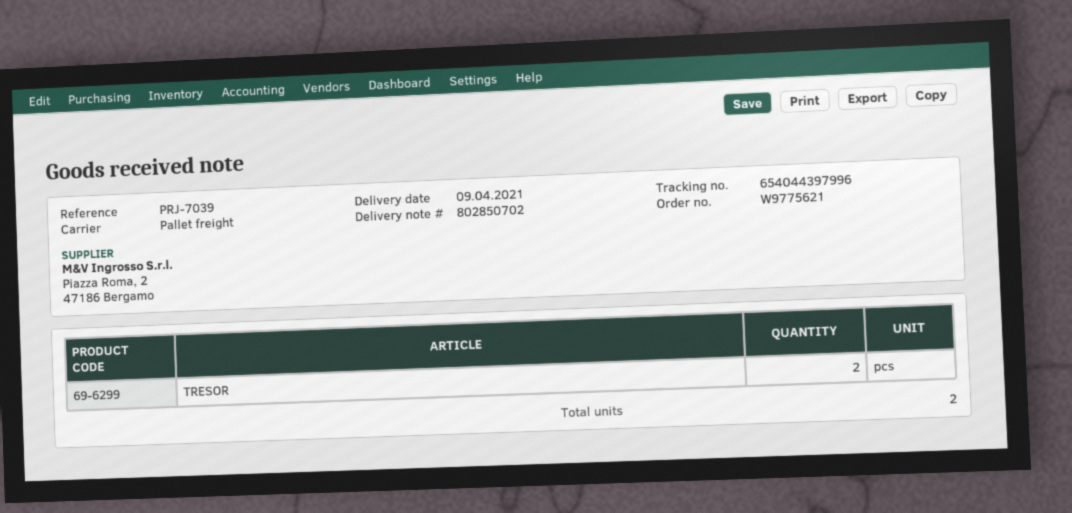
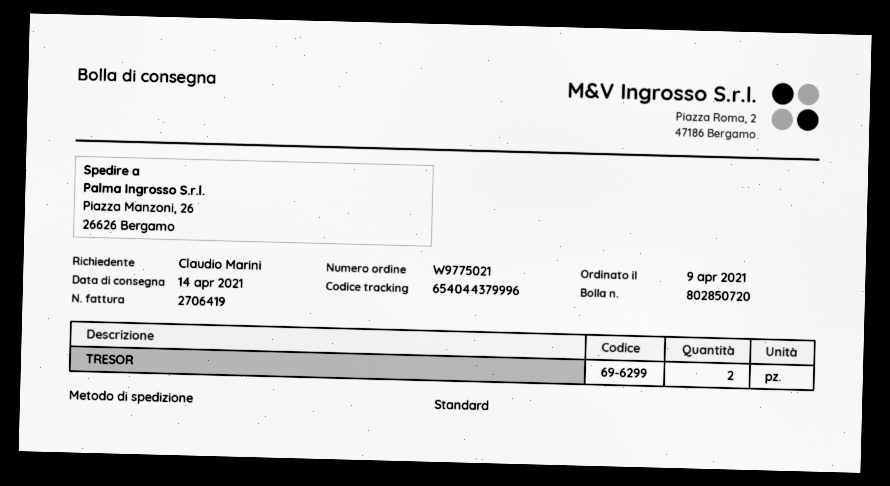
order number: W9775621 -> W9775021
delivery note number: 802850702 -> 802850720
delivery date: 2021-04-09 -> 2021-04-14
shipping method: pallet freight -> standard
tracking number: 654044397996 -> 654044379996

